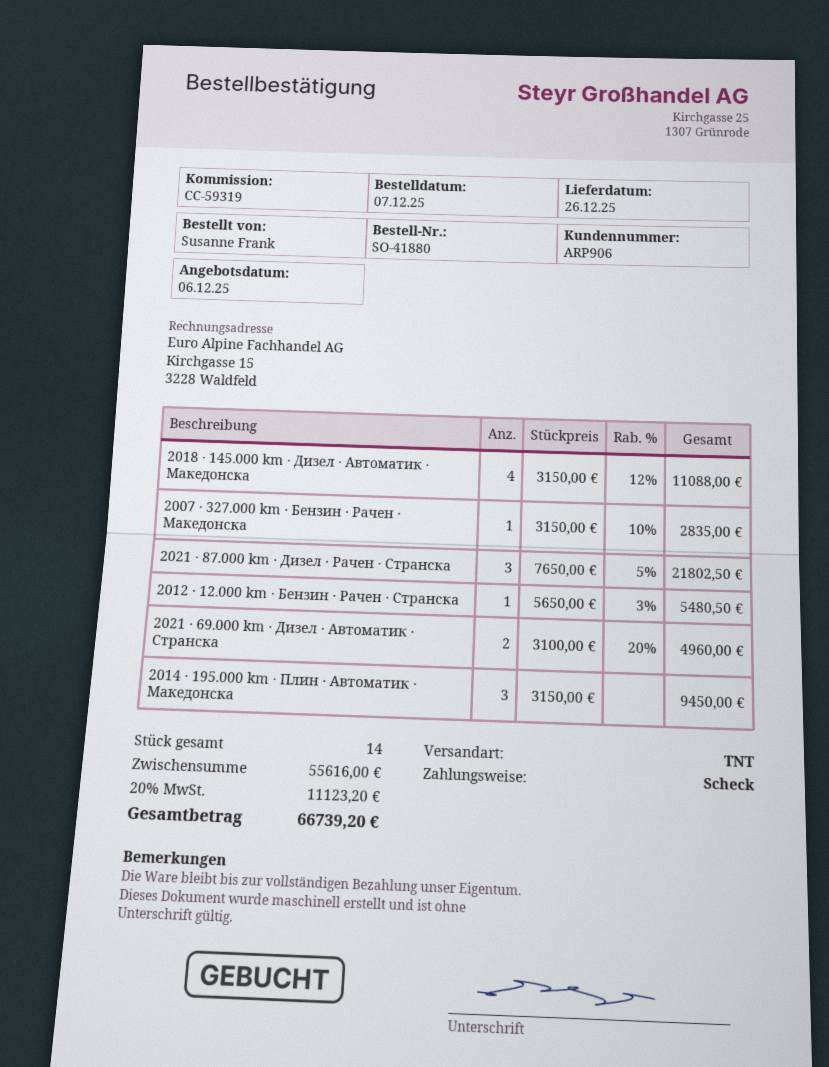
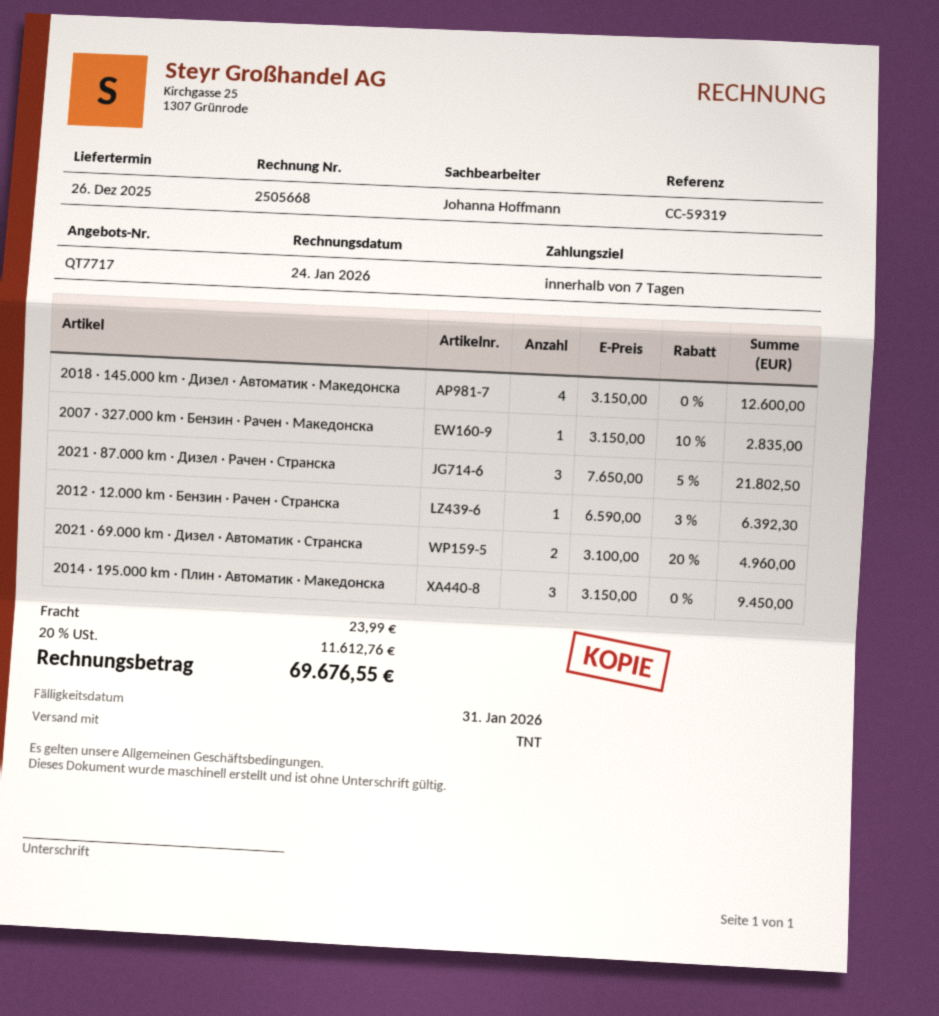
2018 · 145.000 km · Дизел · Автоматик · Македонска: 4 x 3150.00 - 12% = 11088.00 -> 4 x 3150.00 = 12600.00
2012 · 12.000 km · Бензин · Рачен · Странска: 1 x 5650.00 - 3% = 5480.50 -> 1 x 6590.00 - 3% = 6392.30
shipping: none -> 23.99
tax: 20% = 11123.20 -> 20% = 11612.76
total: 66739.20 -> 69676.55

